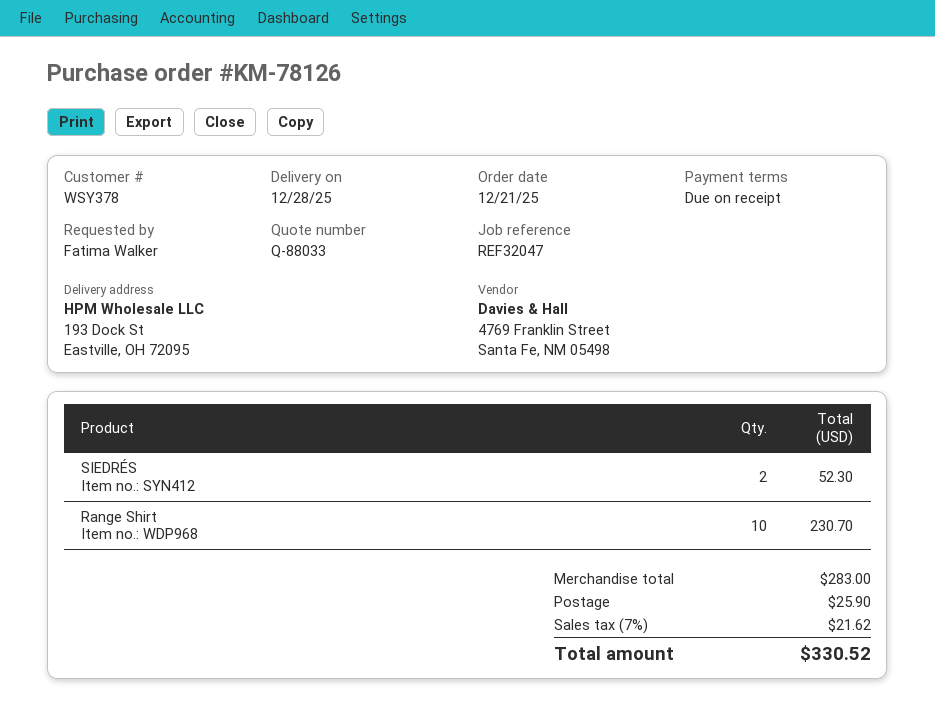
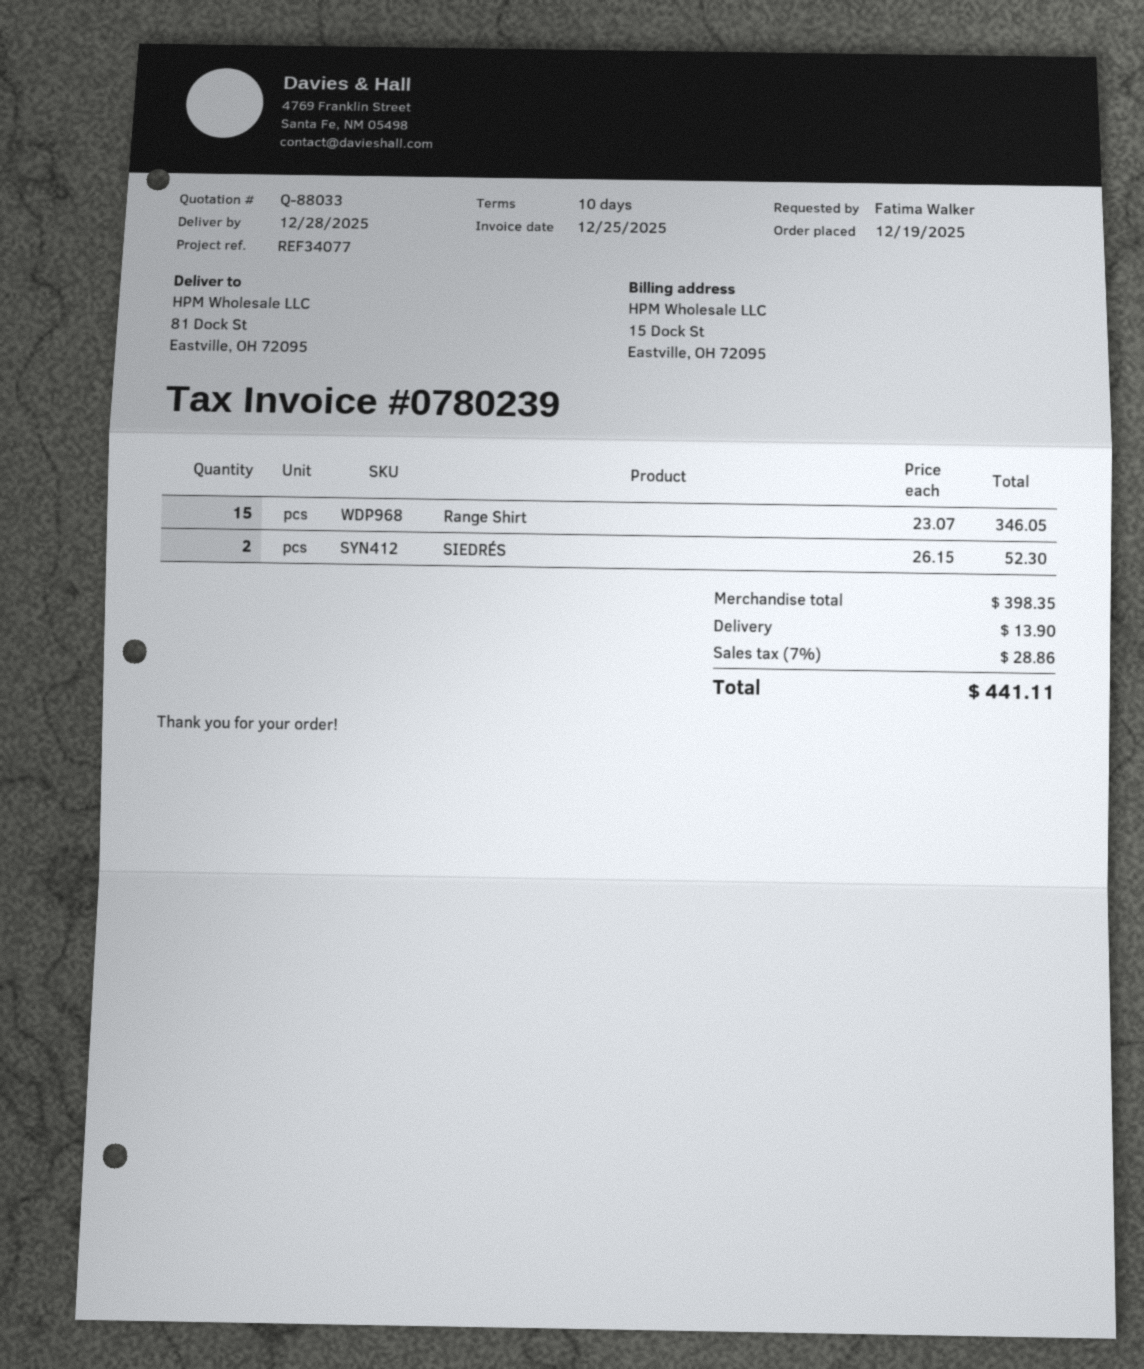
order date: 2025-12-21 -> 2025-12-19
payment terms: on receipt -> 10 days
reference: REF32047 -> REF34077
ship to: 193 Dock St, Eastville, OH 72095 -> 81 Dock St, Eastville, OH 72095
Range Shirt: 10 for 230.70 -> 15 for 346.05
subtotal: 283.00 -> 398.35
shipping: 25.90 -> 13.90
tax: 7% = 21.62 -> 7% = 28.86
total: 330.52 -> 441.11

